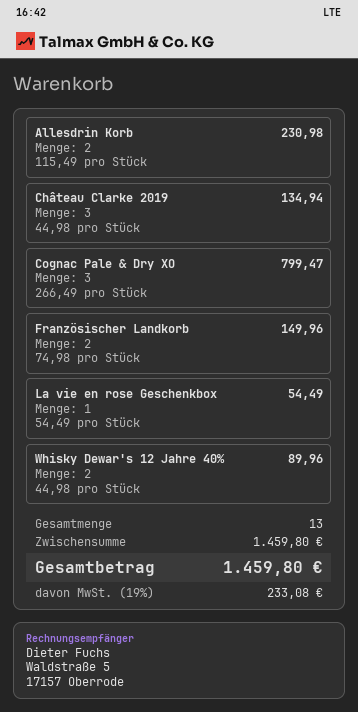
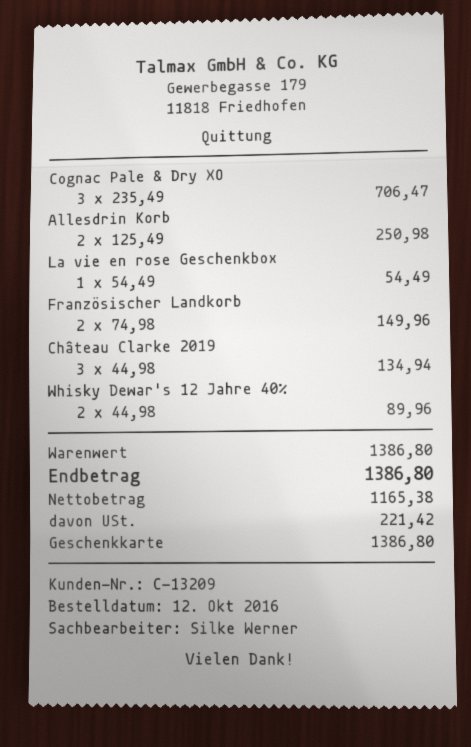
Allesdrin Korb: 2 x 115.49 = 230.98 -> 2 x 125.49 = 250.98
Cognac Pale & Dry XO: 3 x 266.49 = 799.47 -> 3 x 235.49 = 706.47
subtotal: 1459.80 -> 1386.80
tax: 233.08 -> 221.42
total: 1459.80 -> 1386.80

